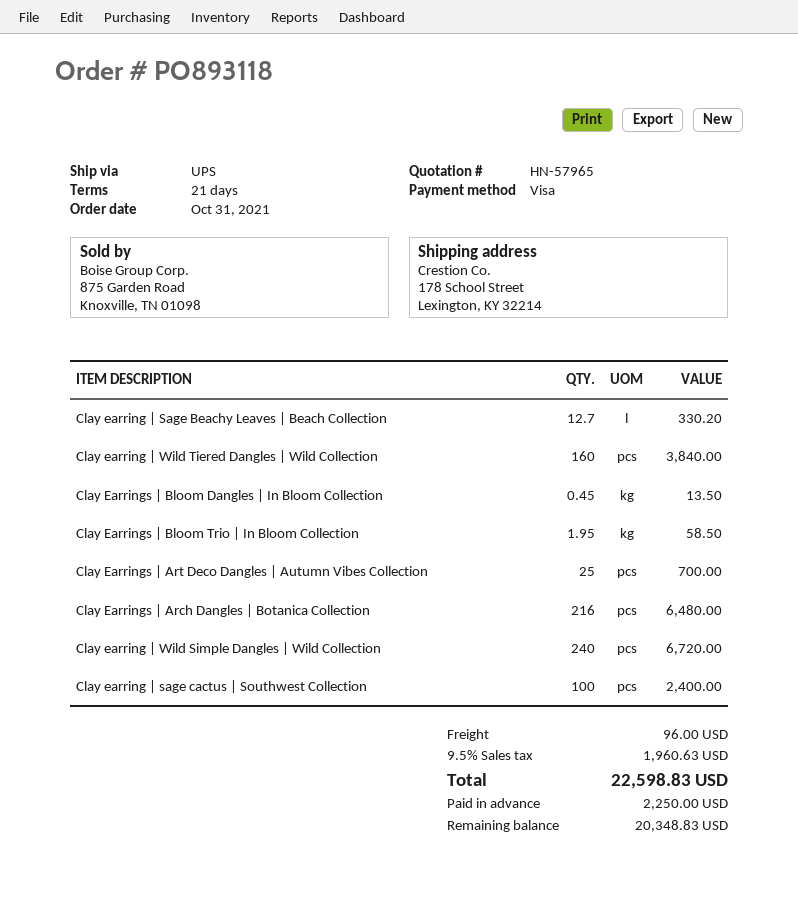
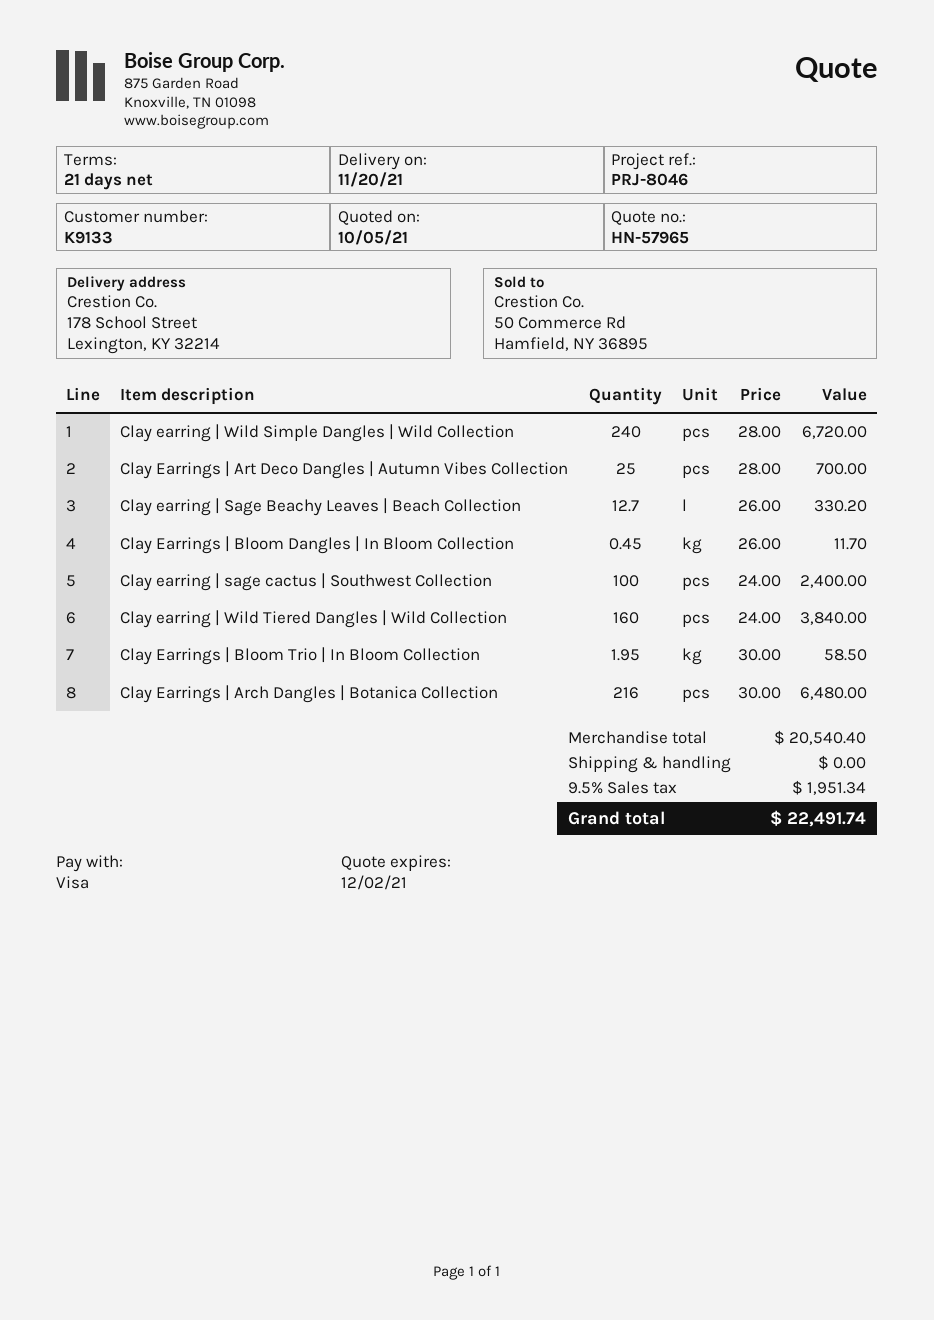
Clay Earrings | Bloom Dangles | In Bloom Collection: 0.45 for 13.50 -> 0.45 for 11.70
shipping: 96.00 -> 0.00
tax: 9.5% = 1960.63 -> 9.5% = 1951.34
total: 22598.83 -> 22491.74

